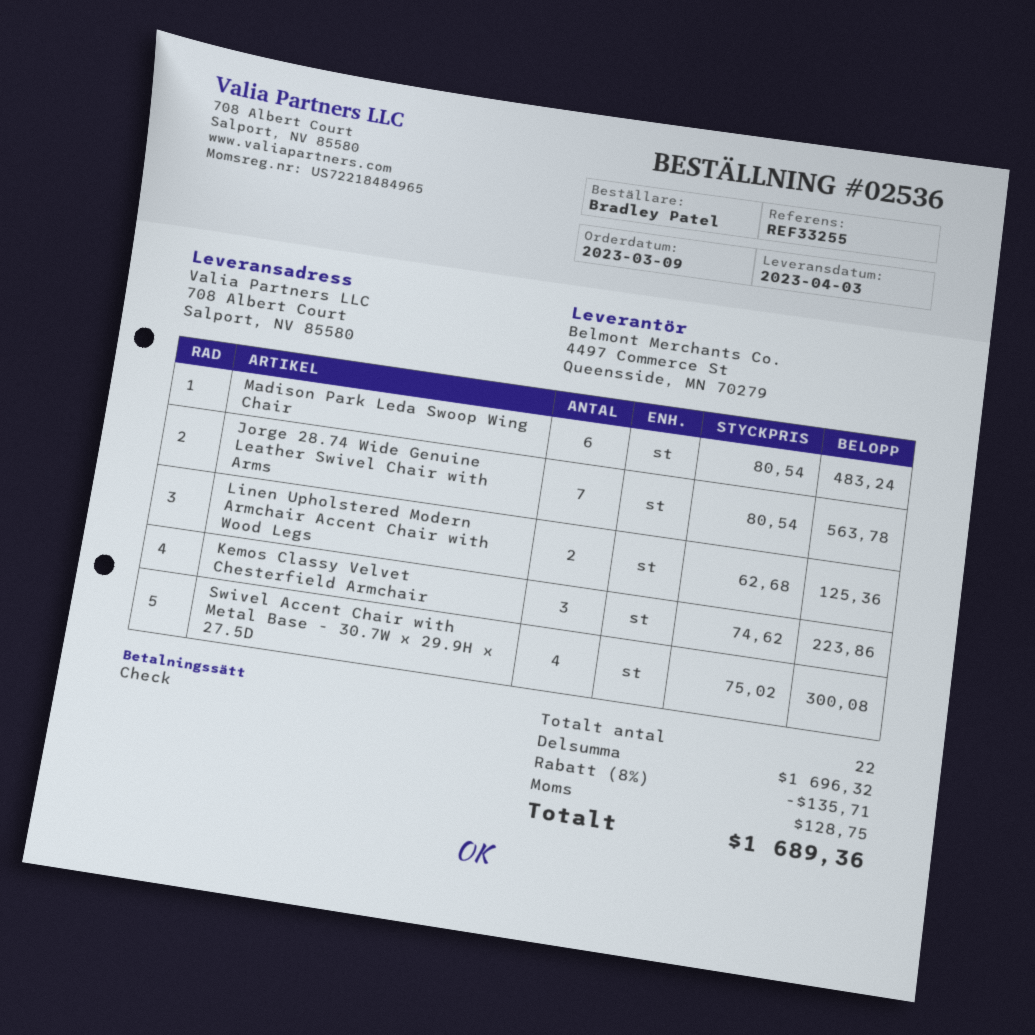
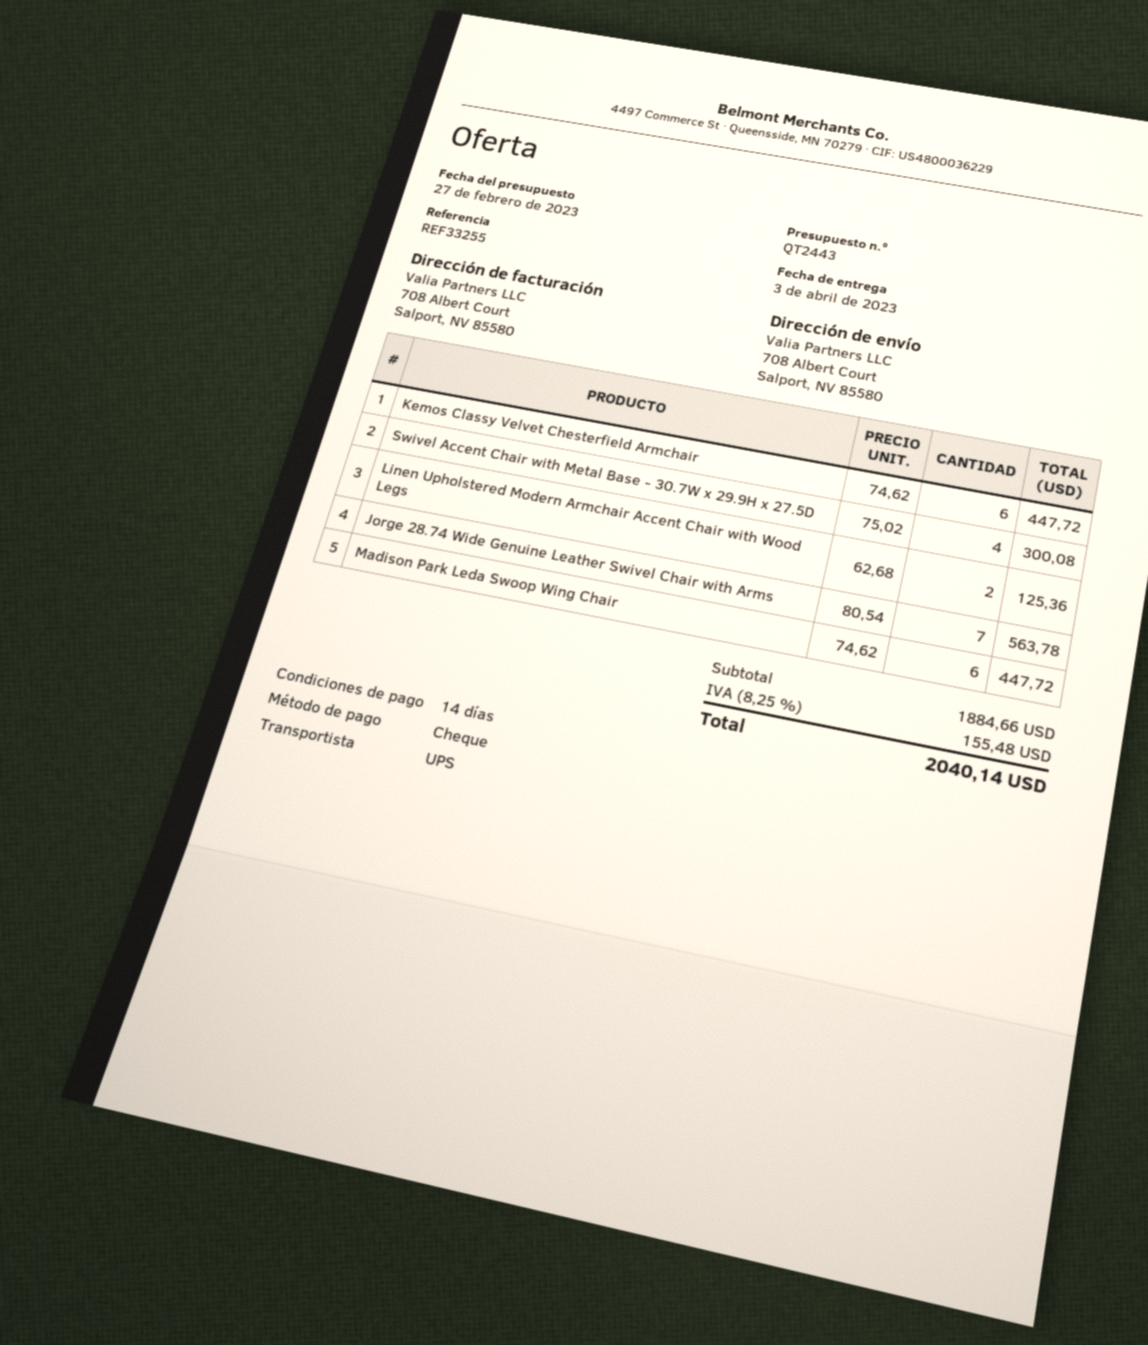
Madison Park Leda Swoop Wing Chair: 6 x 80.54 = 483.24 -> 6 x 74.62 = 447.72
Kemos Classy Velvet Chesterfield Armchair: 3 x 74.62 = 223.86 -> 6 x 74.62 = 447.72
subtotal: 1696.32 -> 1884.66
discount: 8% = 135.71 -> none
tax: 128.75 -> 155.48
total: 1689.36 -> 2040.14

